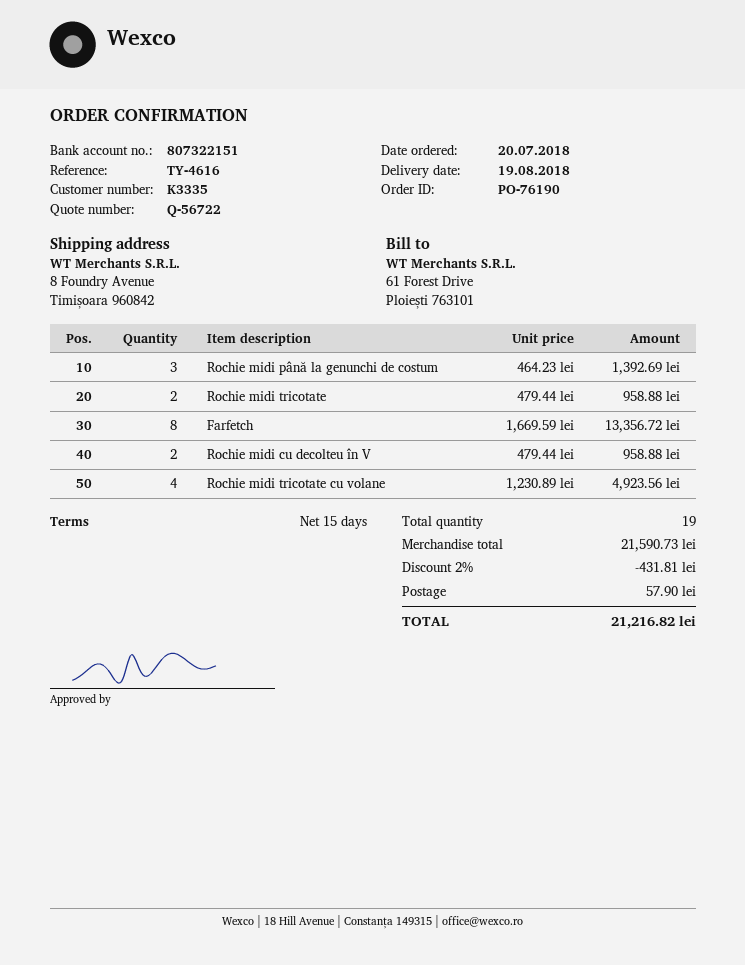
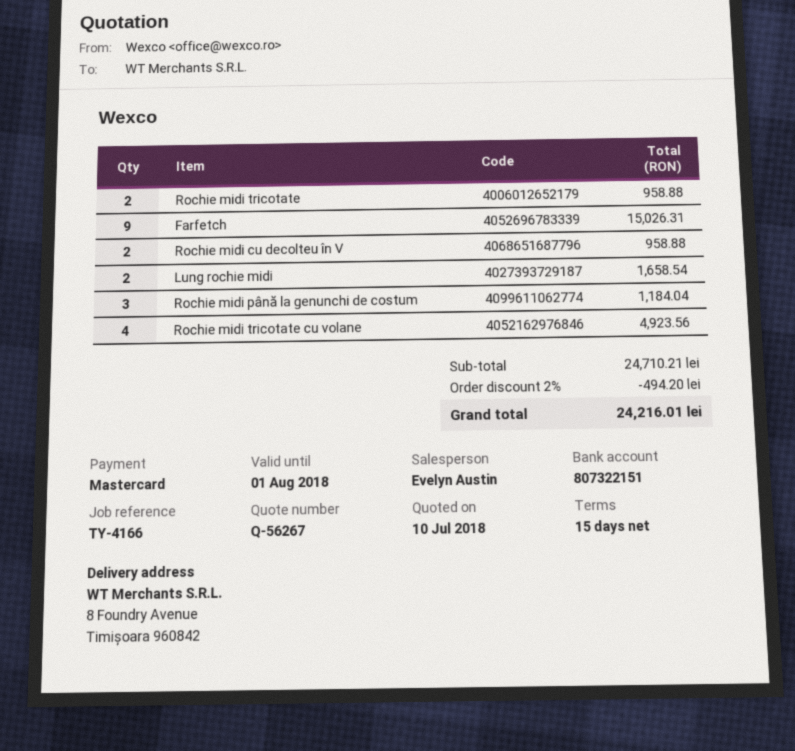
quote number: Q-56722 -> Q-56267
reference: TY-4616 -> TY-4166
Rochie midi până la genunchi de costum: 3 for 1392.69 -> 3 for 1184.04
Farfetch: 8 for 13356.72 -> 9 for 15026.31
Lung rochie midi: none -> 2 for 1658.54
subtotal: 21590.73 -> 24710.21
discount: 2% = 431.81 -> 2% = 494.20
shipping: 57.90 -> none
total: 21216.82 -> 24216.01

